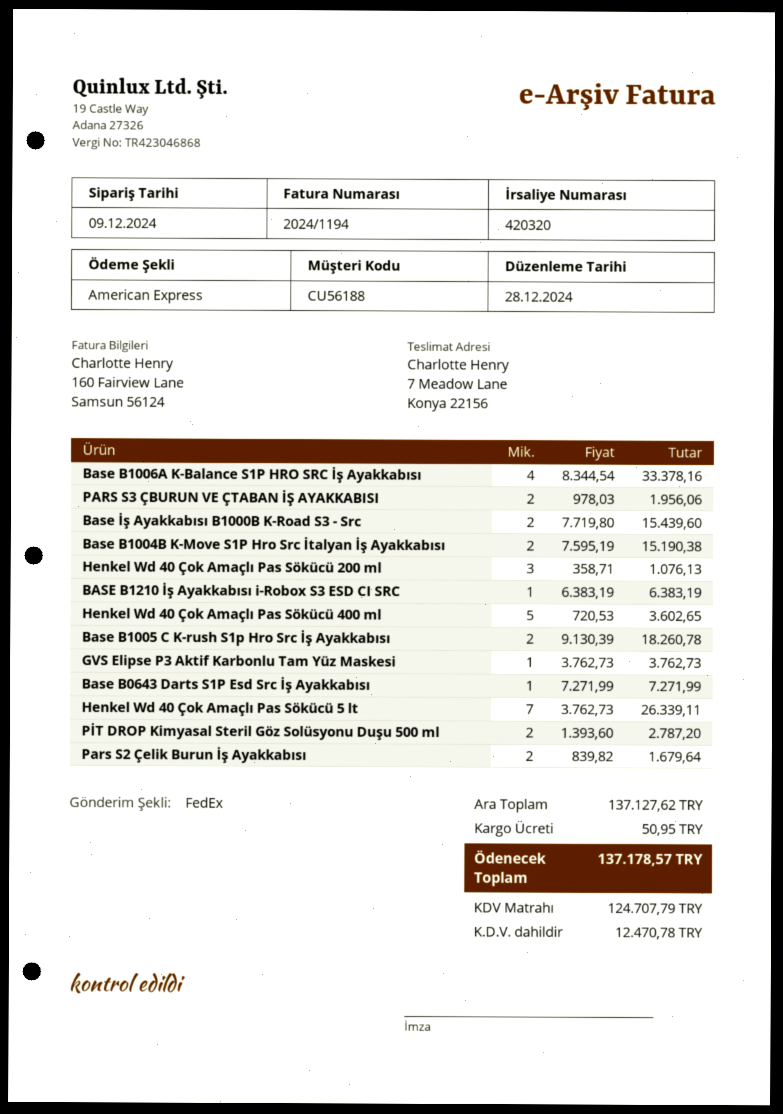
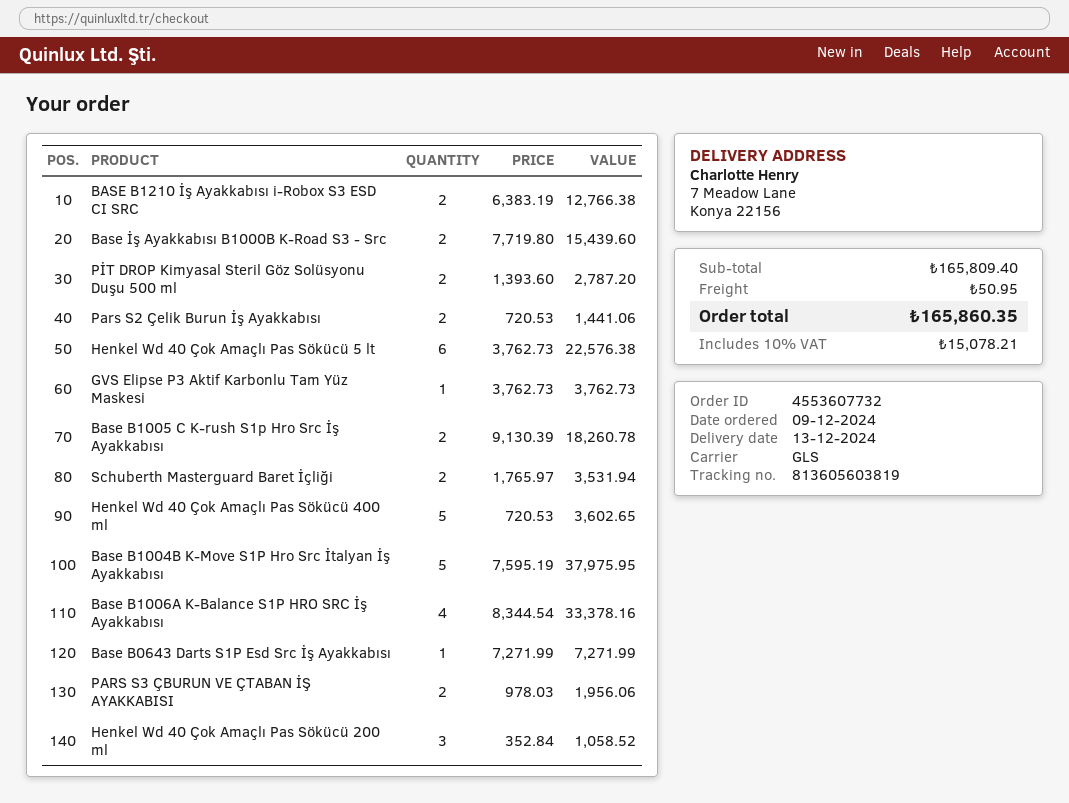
shipping method: FedEx -> GLS
Base B1004B K-Move S1P Hro Src İtalyan İş Ayakkabısı: 2 x 7595.19 = 15190.38 -> 5 x 7595.19 = 37975.95
Henkel Wd 40 Çok Amaçlı Pas Sökücü 200 ml: 3 x 358.71 = 1076.13 -> 3 x 352.84 = 1058.52
BASE B1210 İş Ayakkabısı i-Robox S3 ESD CI SRC: 1 x 6383.19 = 6383.19 -> 2 x 6383.19 = 12766.38
Henkel Wd 40 Çok Amaçlı Pas Sökücü 5 lt: 7 x 3762.73 = 26339.11 -> 6 x 3762.73 = 22576.38
Pars S2 Çelik Burun İş Ayakkabısı: 2 x 839.82 = 1679.64 -> 2 x 720.53 = 1441.06
Schuberth Masterguard Baret İçliği: none -> 2 x 1765.97 = 3531.94
subtotal: 137127.62 -> 165809.40
tax: 12470.78 -> 15078.21
total: 137178.57 -> 165860.35

